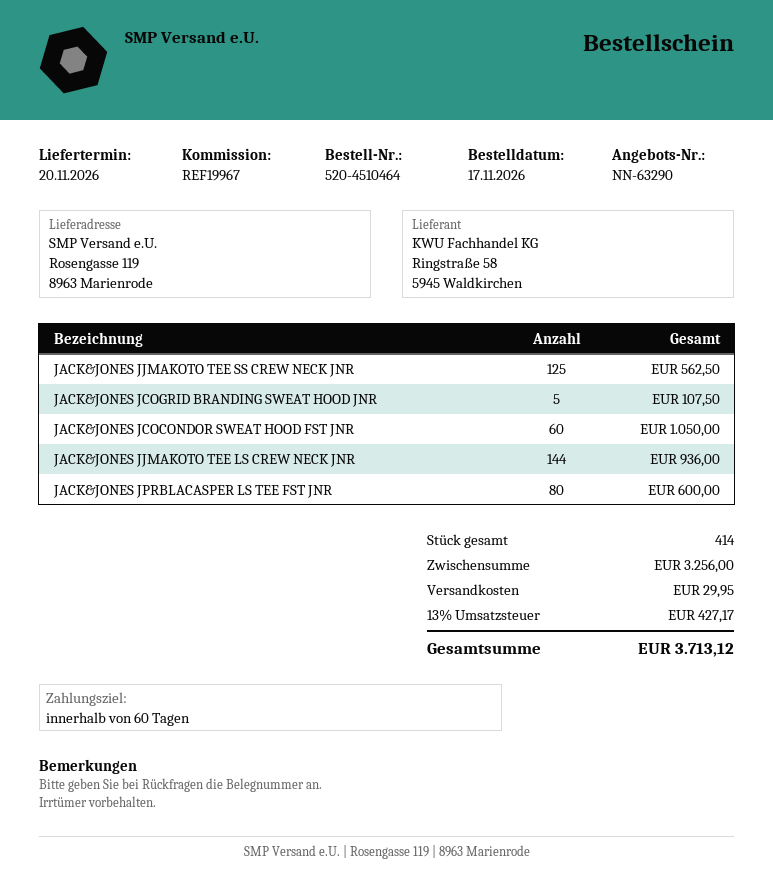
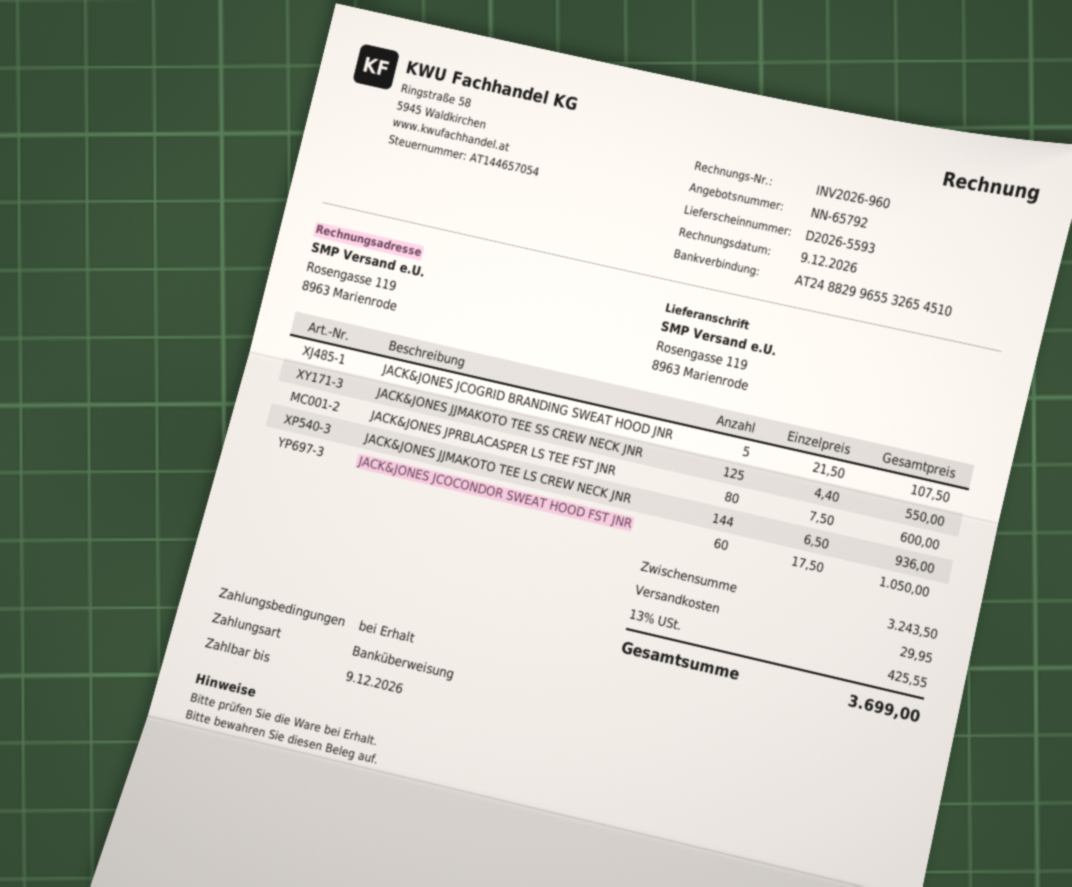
quote number: NN-63290 -> NN-65792
payment terms: 60 days -> on receipt
JACK&JONES JJMAKOTO TEE SS CREW NECK JNR: 125 for 562.50 -> 125 for 550.00
subtotal: 3256.00 -> 3243.50
tax: 13% = 427.17 -> 13% = 425.55
total: 3713.12 -> 3699.00

